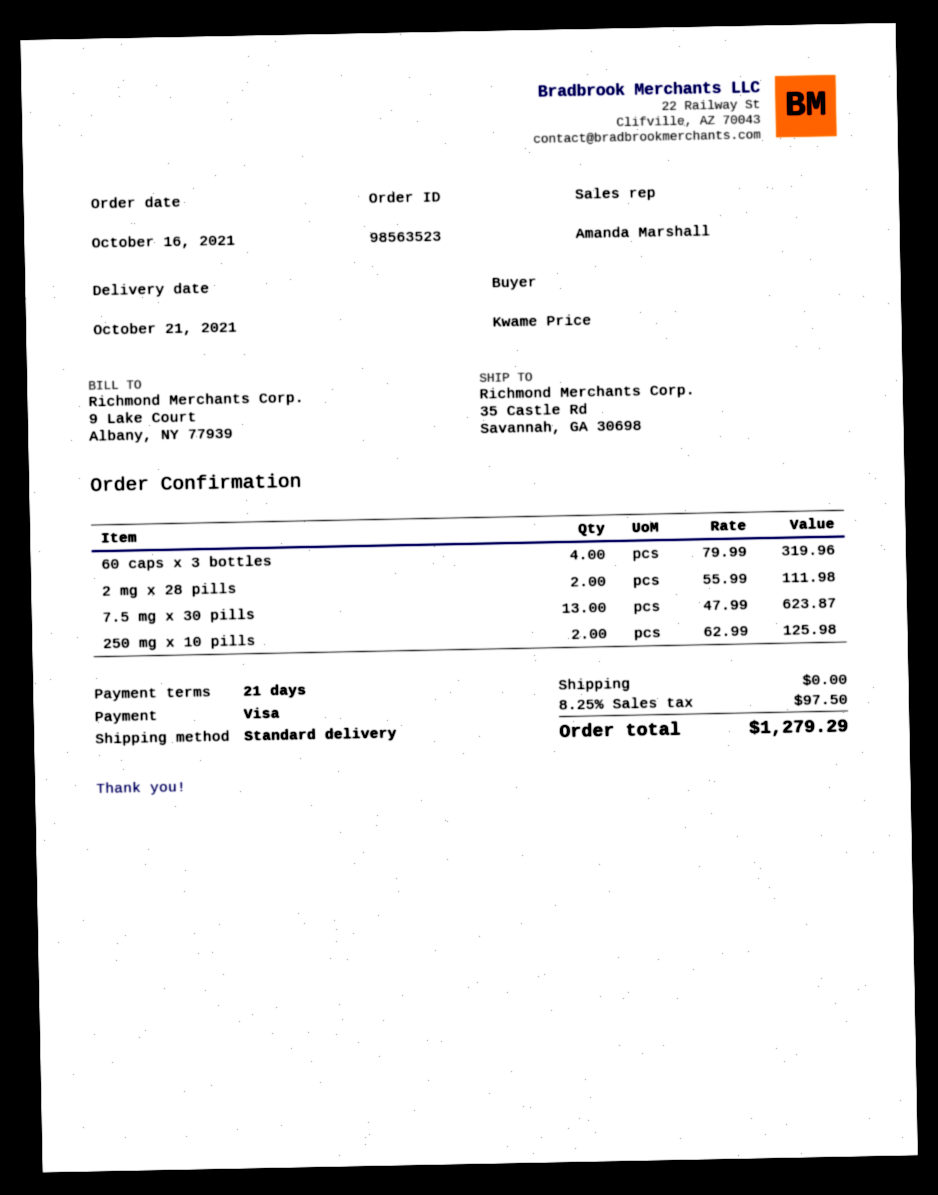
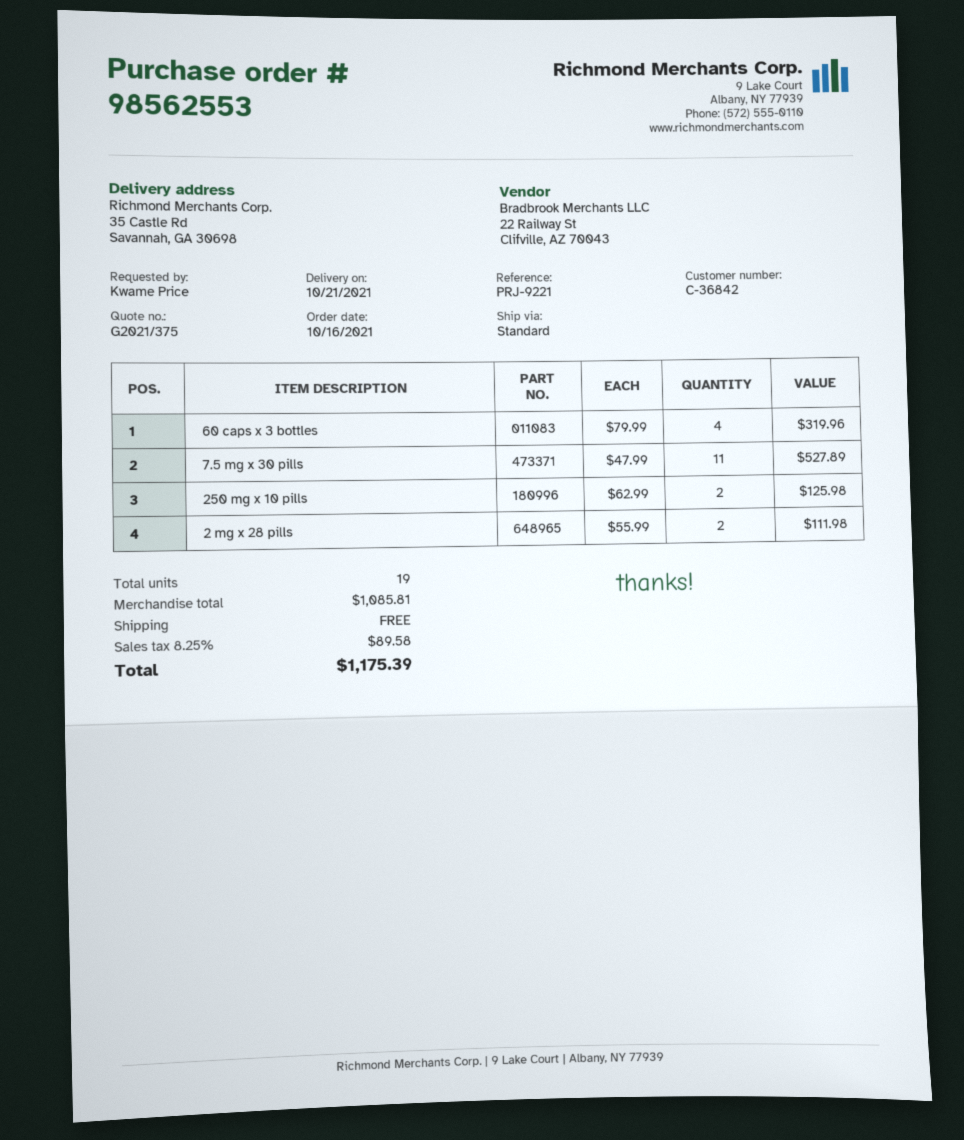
order number: 98563523 -> 98562553
7.5 mg x 30 pills: 13 x 47.99 = 623.87 -> 11 x 47.99 = 527.89
tax: 8.25% = 97.50 -> 8.25% = 89.58
total: 1279.29 -> 1175.39

